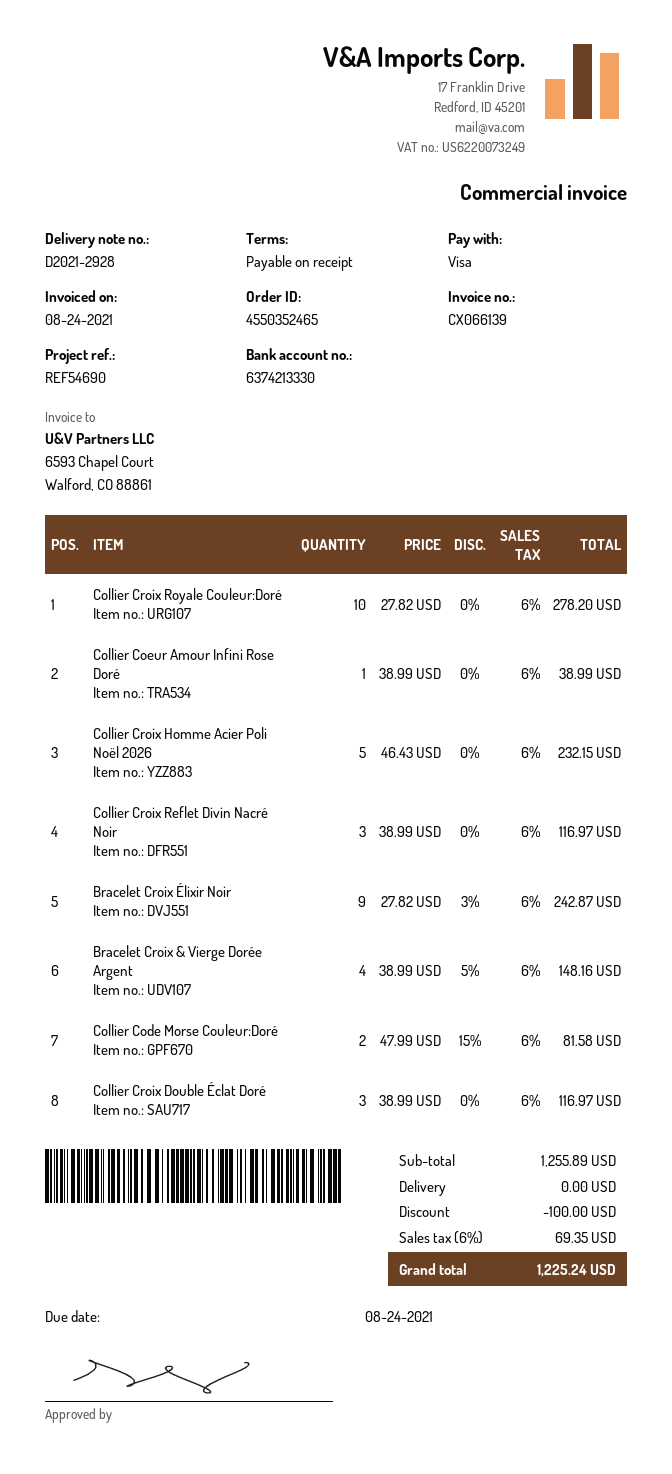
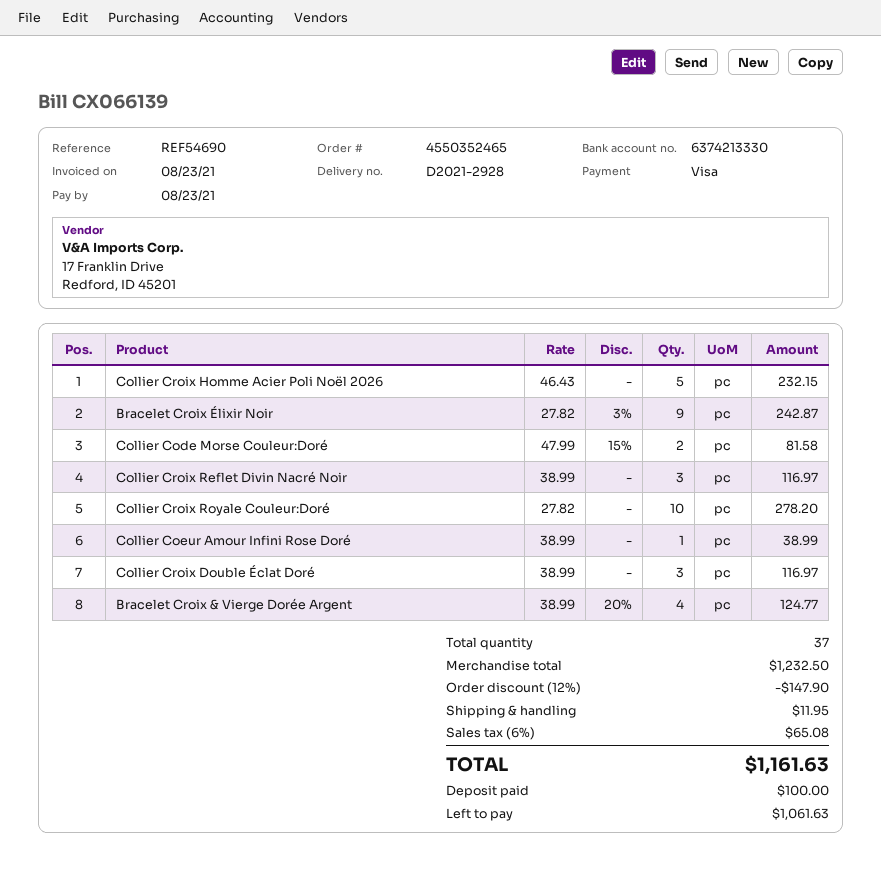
invoice date: 2021-08-24 -> 2021-08-23
due date: 2021-08-24 -> 2021-08-23
Bracelet Croix & Vierge Dorée Argent: 4 x 38.99 - 5% = 148.16 -> 4 x 38.99 - 20% = 124.77
subtotal: 1255.89 -> 1232.50
discount: 100.00 -> 147.90
shipping: 0.00 -> 11.95
tax: 6% = 69.35 -> 6% = 65.08
total: 1225.24 -> 1161.63

